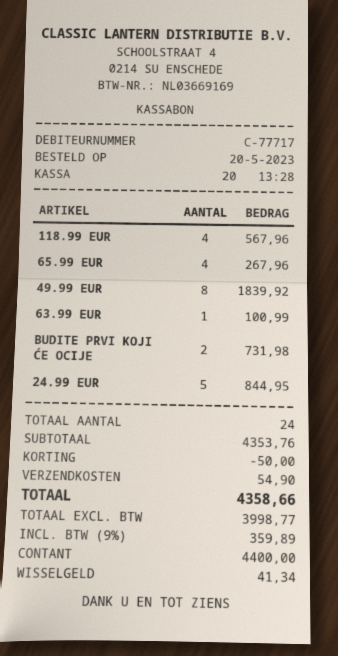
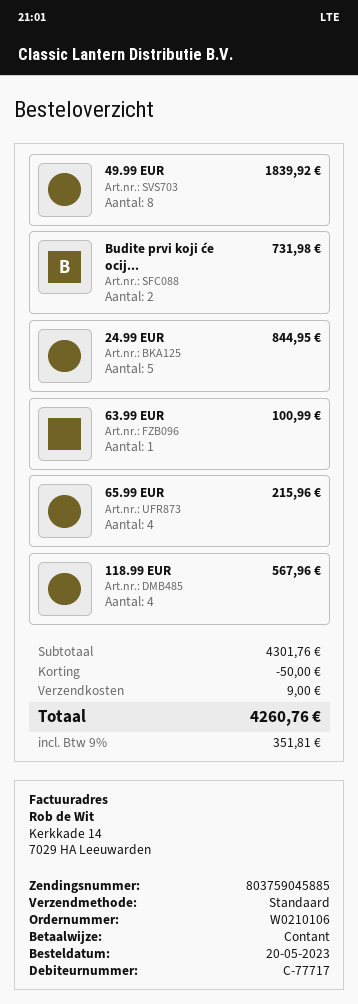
65.99 EUR: 4 for 267.96 -> 4 for 215.96
subtotal: 4353.76 -> 4301.76
shipping: 54.90 -> 9.00
tax: 9% = 359.89 -> 9% = 351.81
total: 4358.66 -> 4260.76

